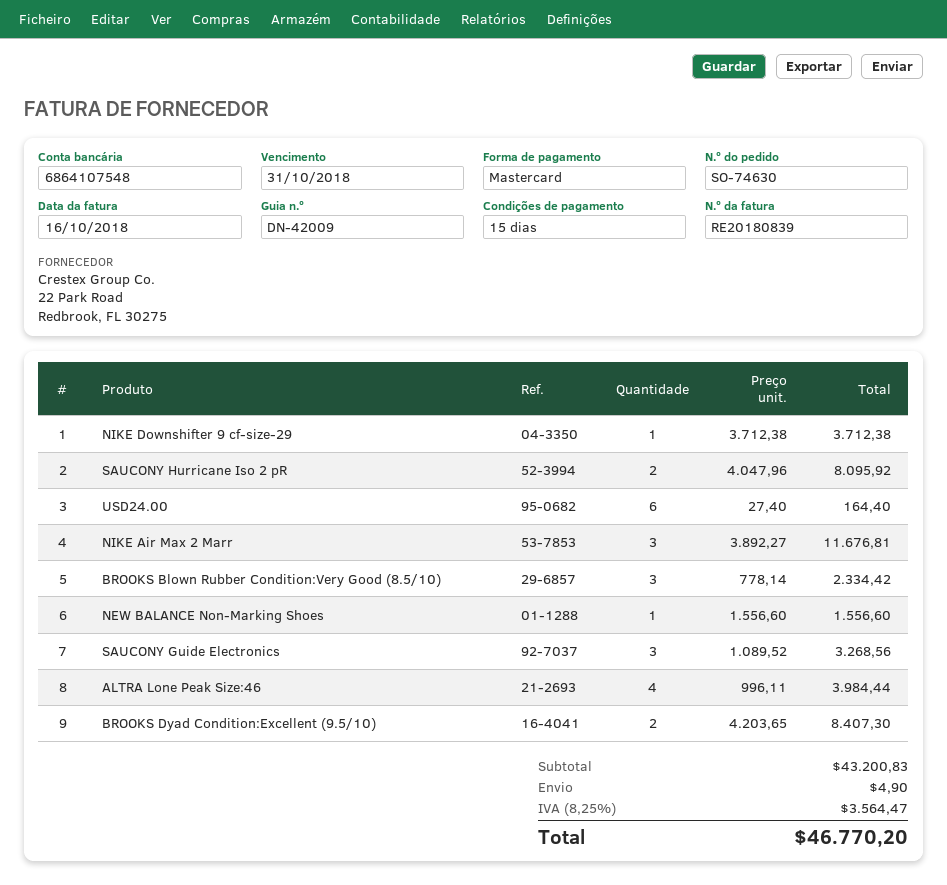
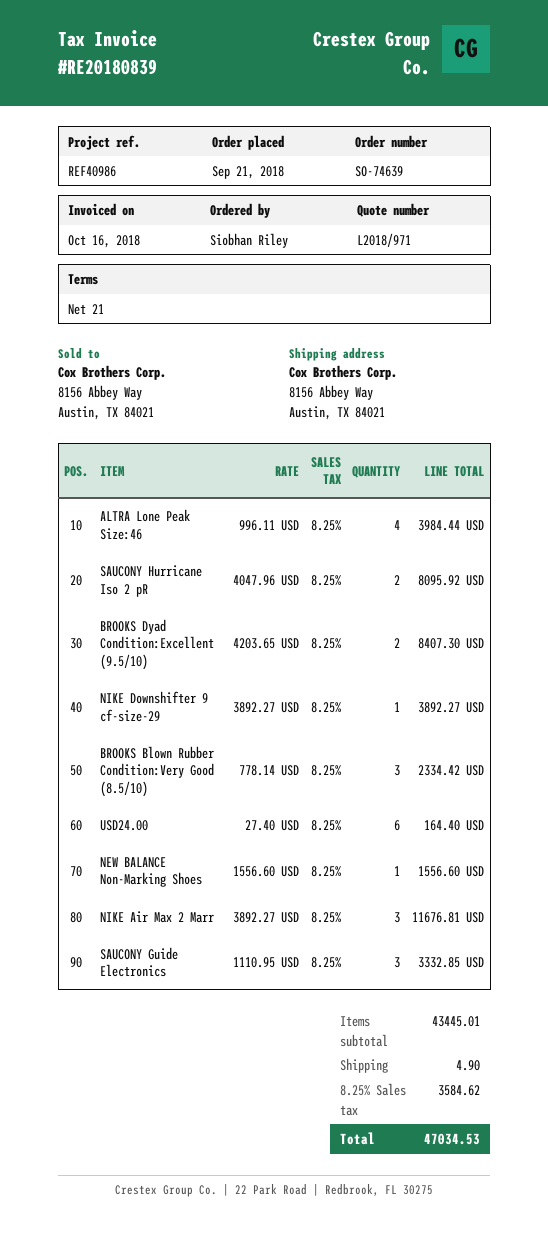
order number: SO-74630 -> SO-74639
payment terms: 15 days -> 21 days
NIKE Downshifter 9 cf-size-29: 1 x 3712.38 = 3712.38 -> 1 x 3892.27 = 3892.27
SAUCONY Guide Electronics: 3 x 1089.52 = 3268.56 -> 3 x 1110.95 = 3332.85
subtotal: 43200.83 -> 43445.01
tax: 8.25% = 3564.47 -> 8.25% = 3584.62
total: 46770.20 -> 47034.53

